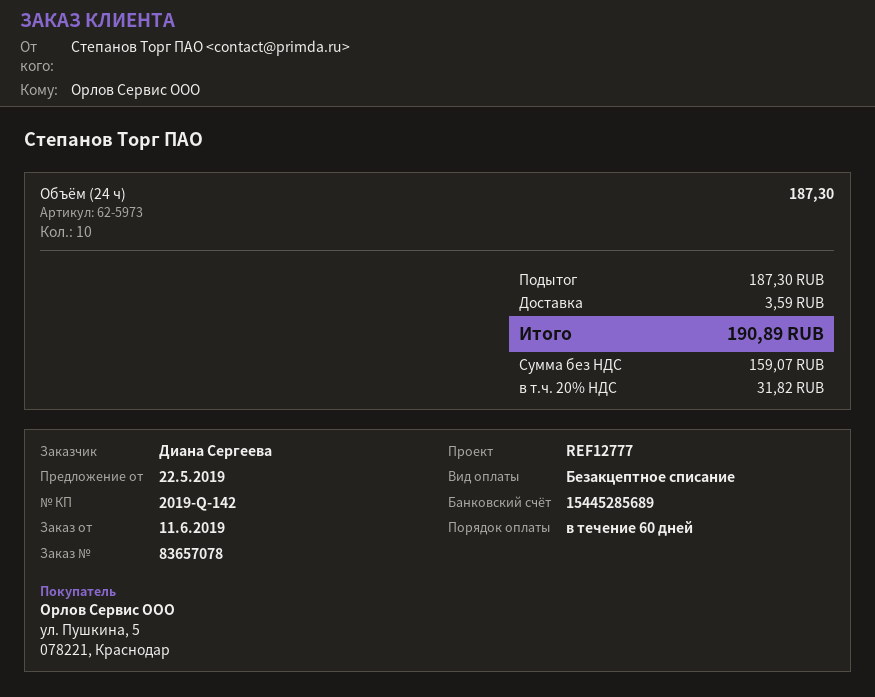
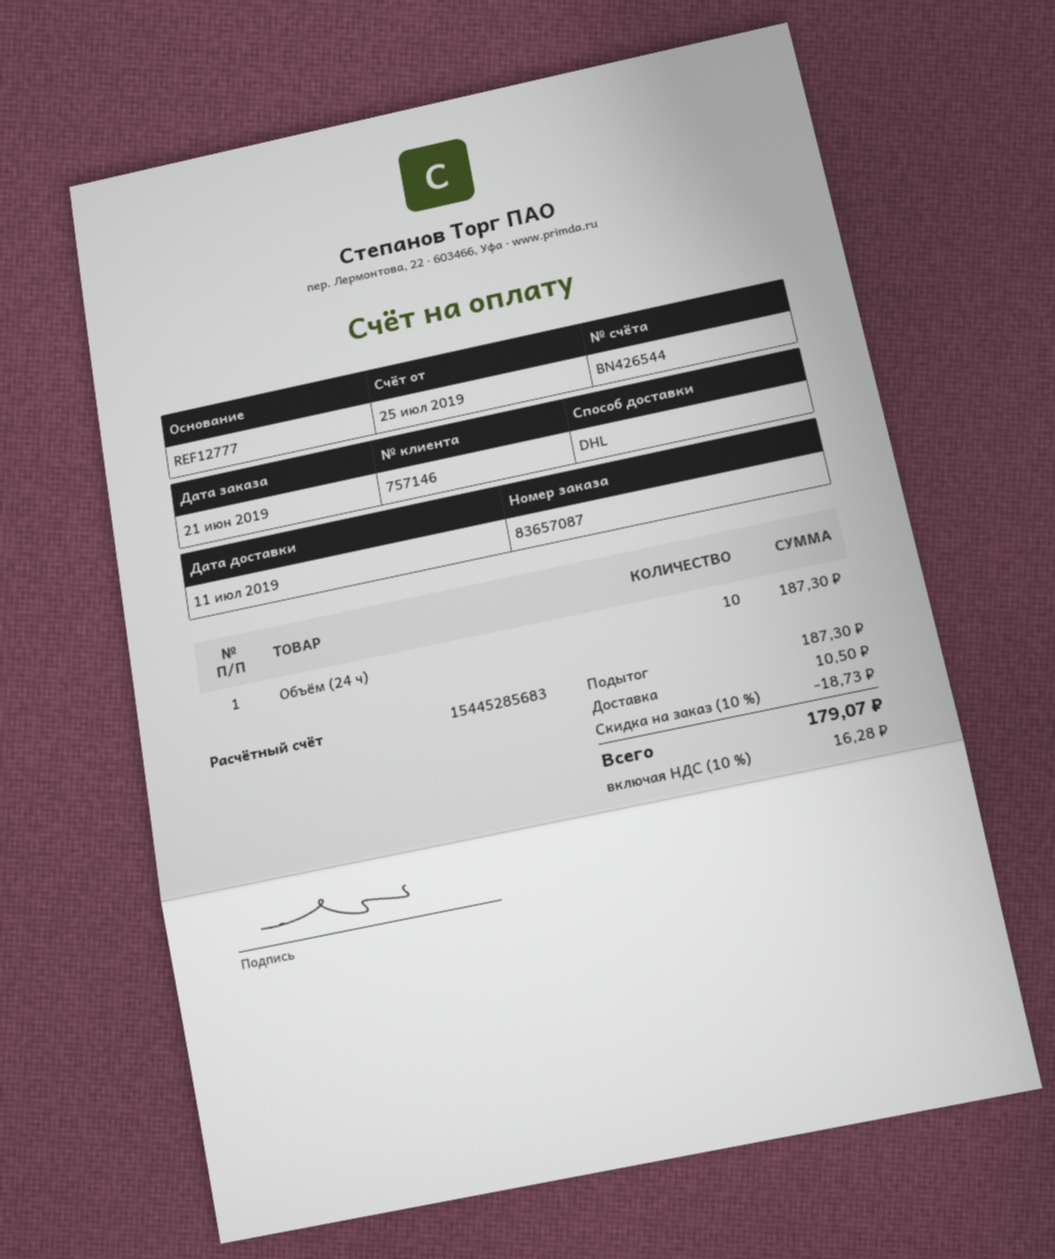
order number: 83657078 -> 83657087
order date: 2019-06-11 -> 2019-06-21
bank account: 15445285689 -> 15445285683
discount: none -> 10% = 18.73
shipping: 3.59 -> 10.50
tax: 20% = 31.82 -> 10% = 16.28
total: 190.89 -> 179.07

